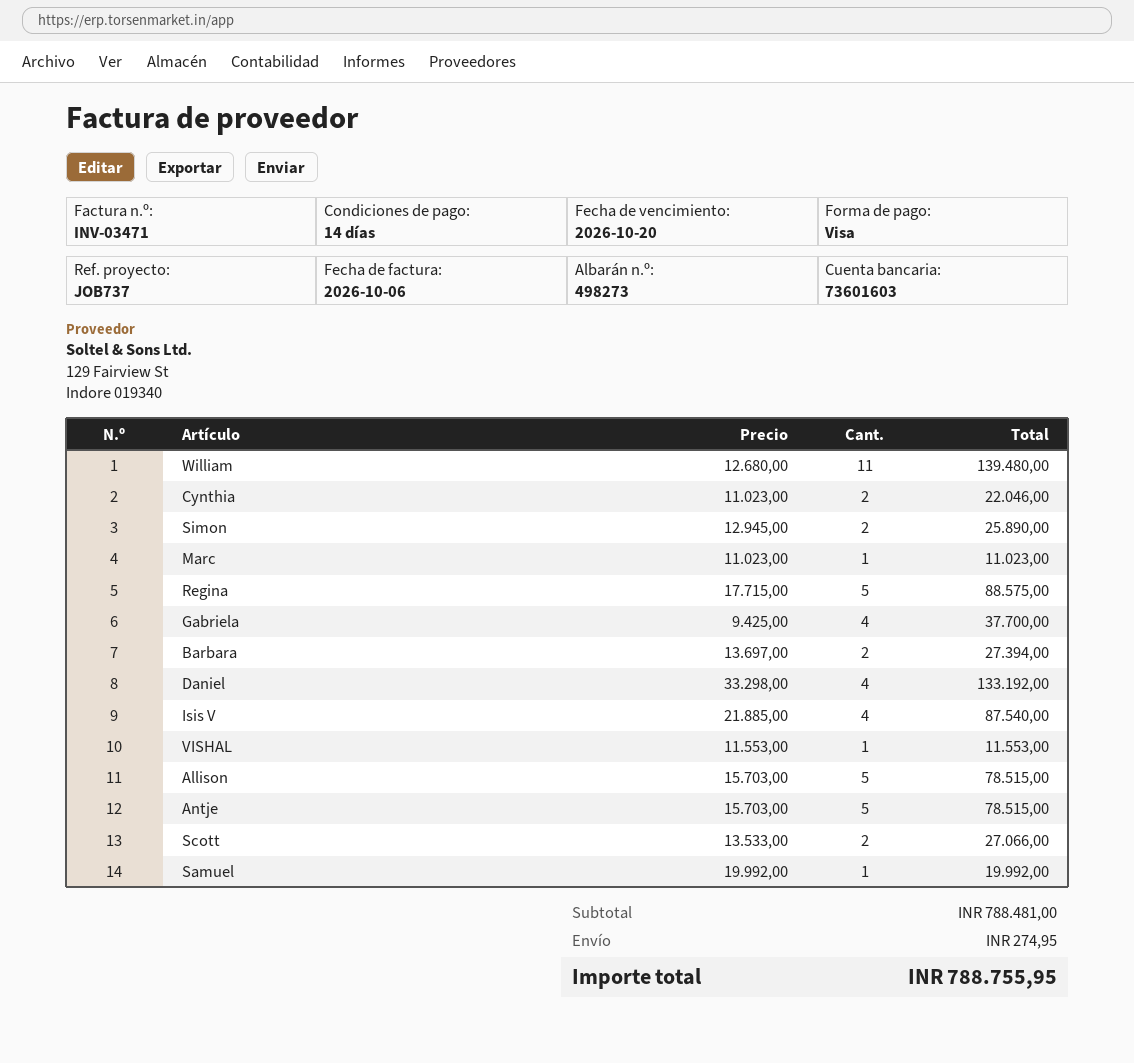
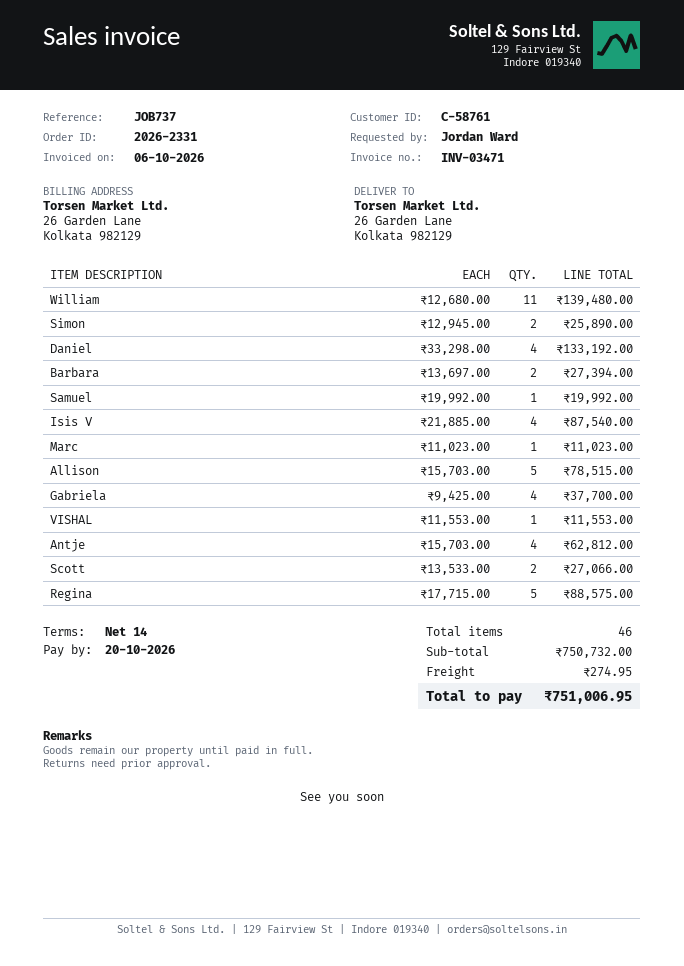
Cynthia: 2 x 11023.00 = 22046.00 -> none
Antje: 5 x 15703.00 = 78515.00 -> 4 x 15703.00 = 62812.00
subtotal: 788481.00 -> 750732.00
total: 788755.95 -> 751006.95

